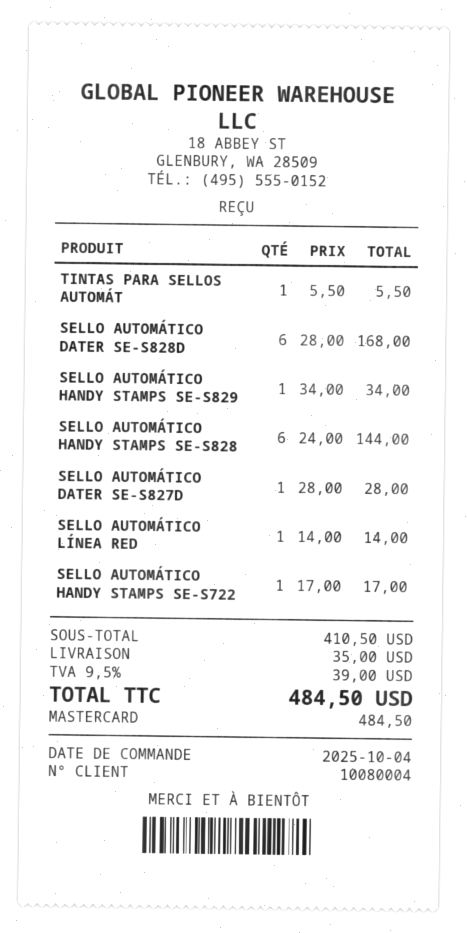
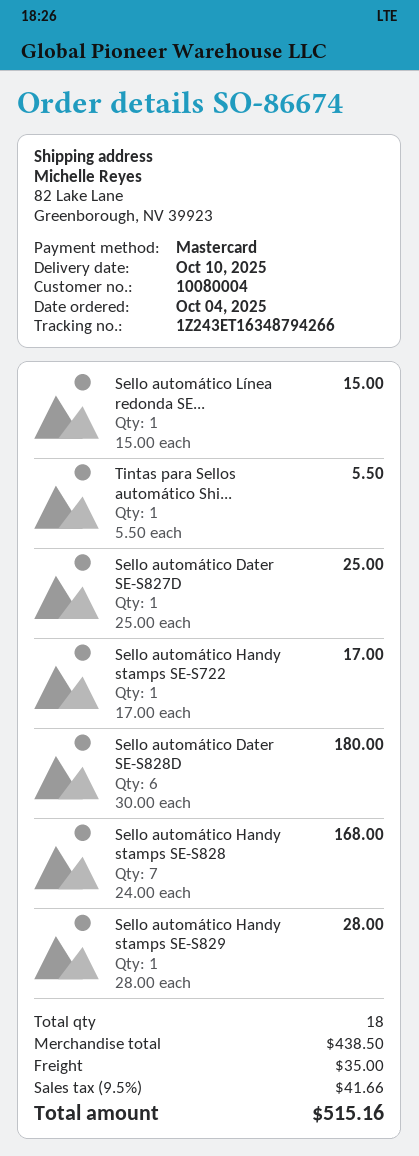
SELLO AUTOMÁTICO DATER SE-S828D: 6 x 28.00 = 168.00 -> 6 x 30.00 = 180.00
SELLO AUTOMÁTICO HANDY STAMPS SE-S829: 1 x 34.00 = 34.00 -> 1 x 28.00 = 28.00
SELLO AUTOMÁTICO HANDY STAMPS SE-S828: 6 x 24.00 = 144.00 -> 7 x 24.00 = 168.00
SELLO AUTOMÁTICO DATER SE-S827D: 1 x 28.00 = 28.00 -> 1 x 25.00 = 25.00
SELLO AUTOMÁTICO LÍNEA RED: 1 x 14.00 = 14.00 -> 1 x 15.00 = 15.00
subtotal: 410.50 -> 438.50
tax: 9.5% = 39.00 -> 9.5% = 41.66
total: 484.50 -> 515.16

